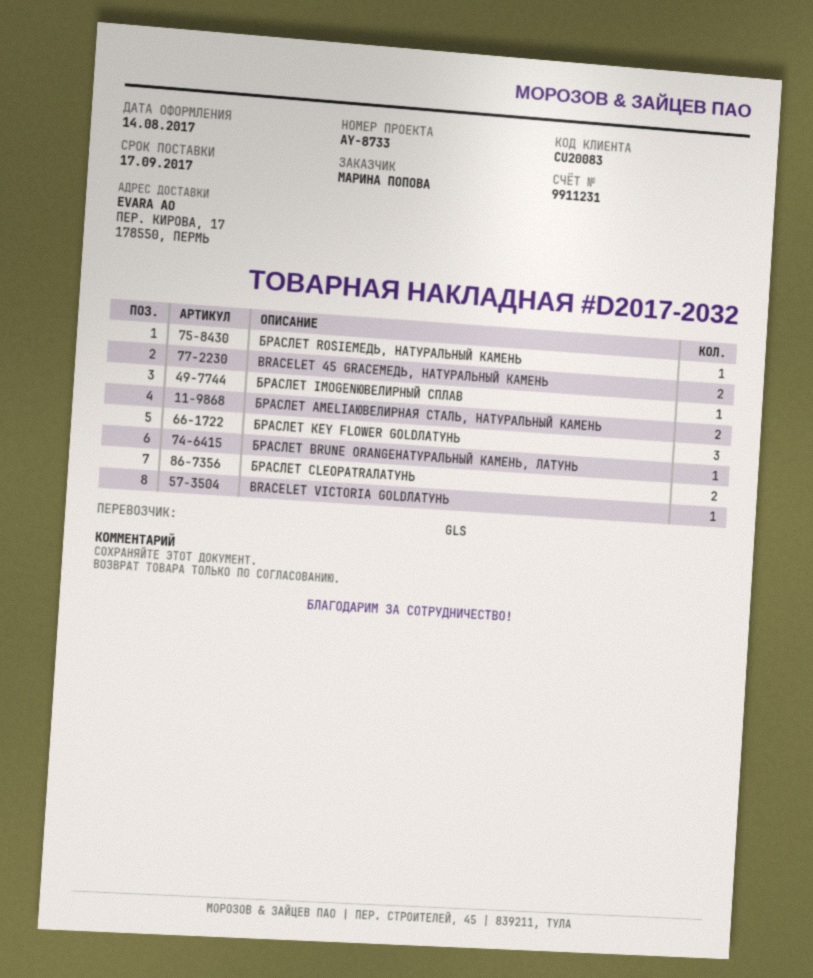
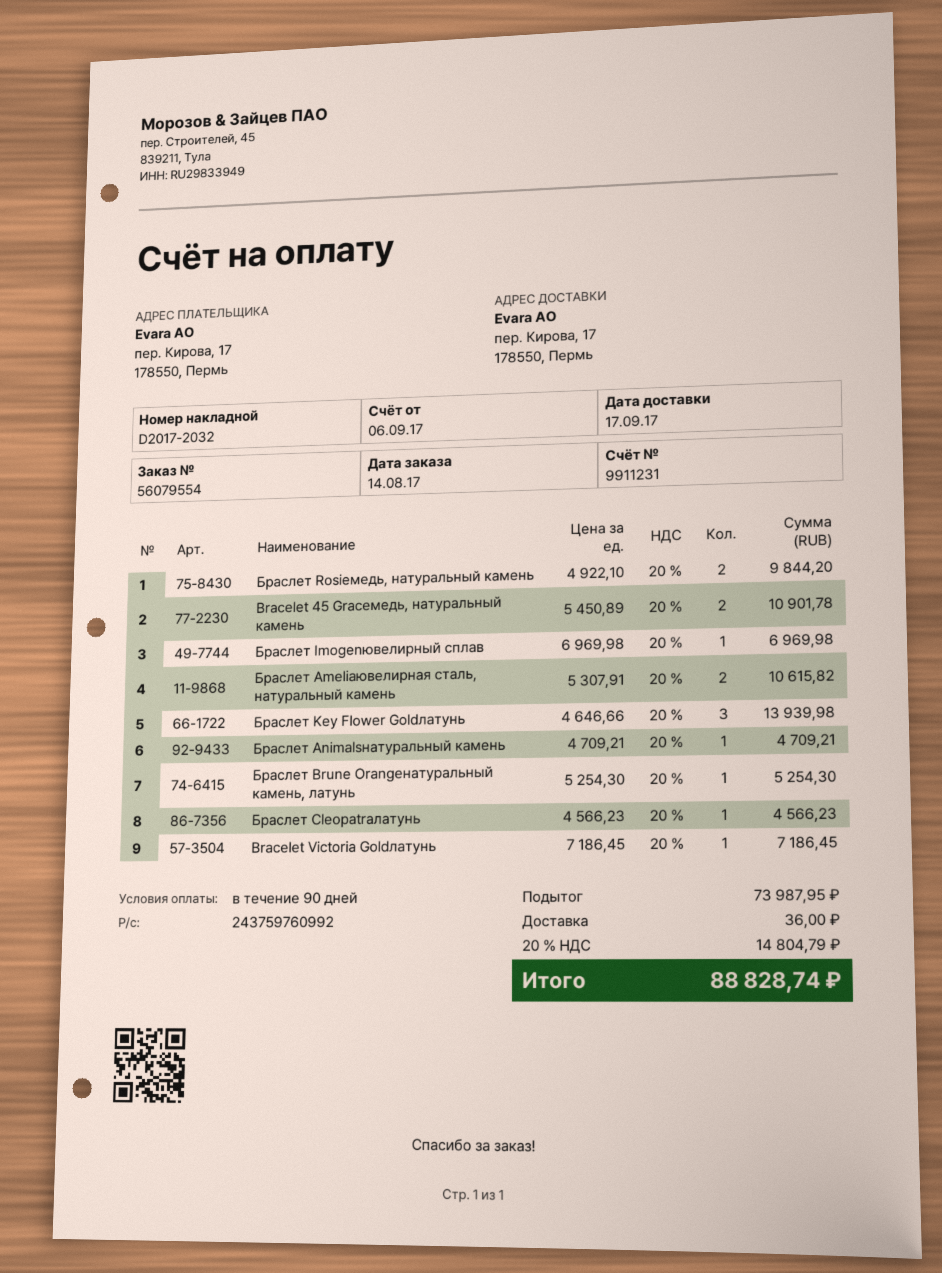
БРАСЛЕТ ROSIEМЕДЬ, НАТУРАЛЬНЫЙ КАМЕНЬ: 1 -> 2
БРАСЛЕТ CLEOPATRAЛАТУНЬ: 2 -> 1
Браслет Animalsнатуральный камень: none -> 1

